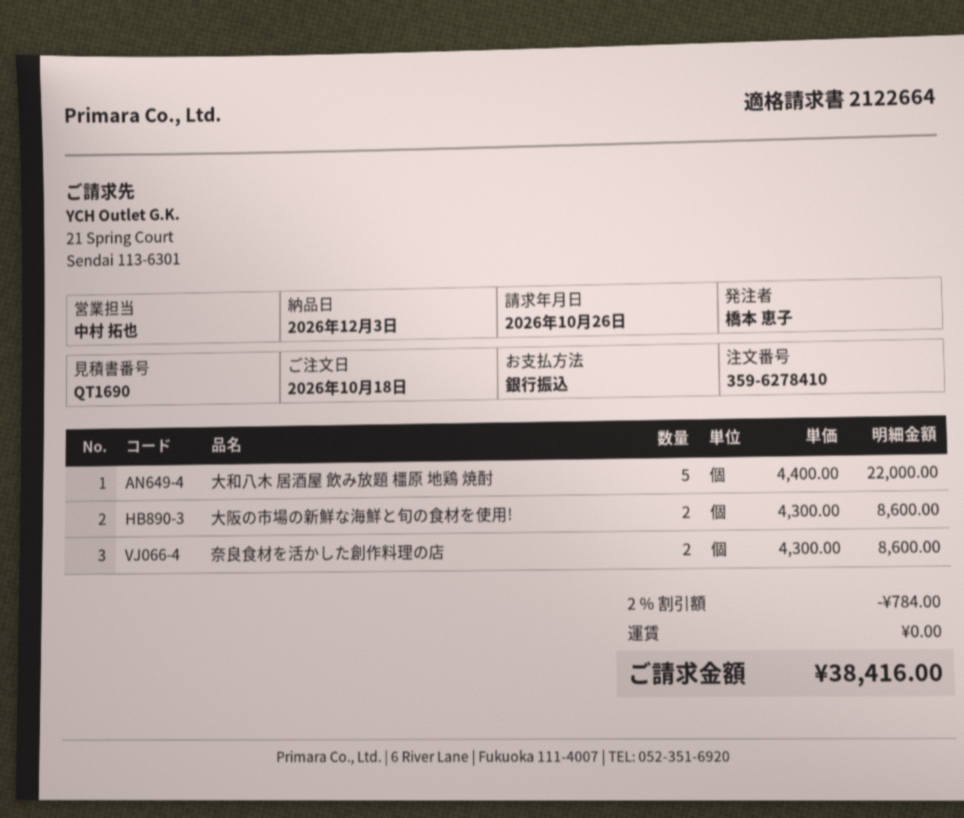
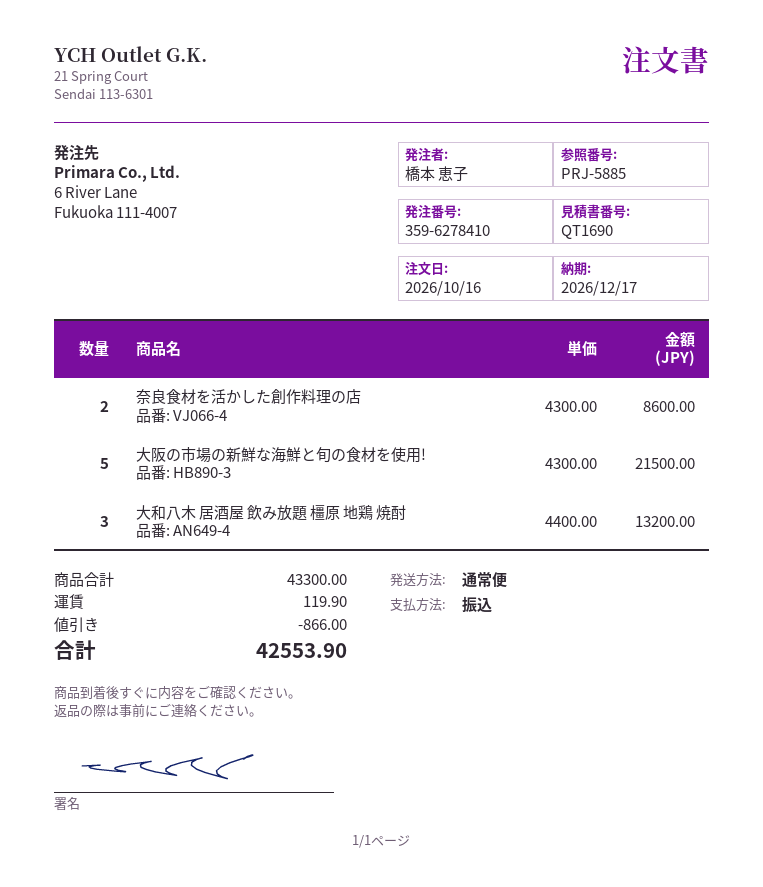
order date: 2026-10-18 -> 2026-10-16
delivery date: 2026-12-03 -> 2026-12-17
大和八木 居酒屋 飲み放題 橿原 地鶏 焼酎: 5 x 4400.00 = 22000.00 -> 3 x 4400.00 = 13200.00
大阪の市場の新鮮な海鮮と旬の食材を使用!: 2 x 4300.00 = 8600.00 -> 5 x 4300.00 = 21500.00
discount: 784.00 -> 866.00
shipping: 0.00 -> 119.90
total: 38416.00 -> 42553.90

